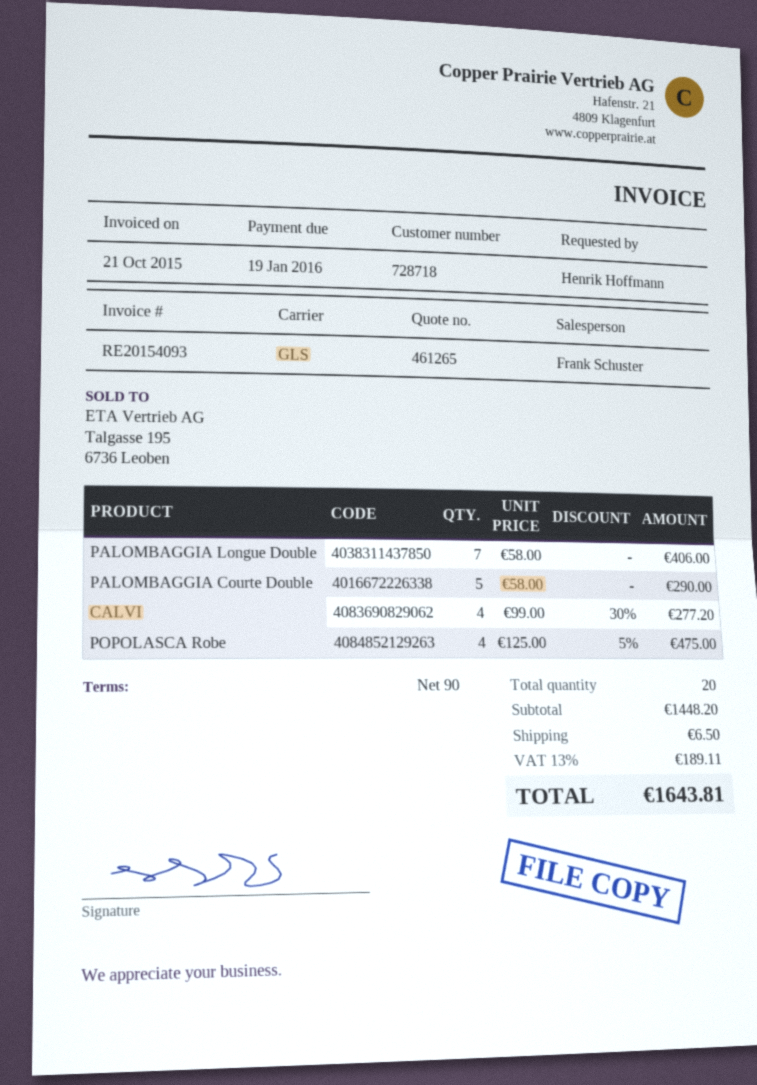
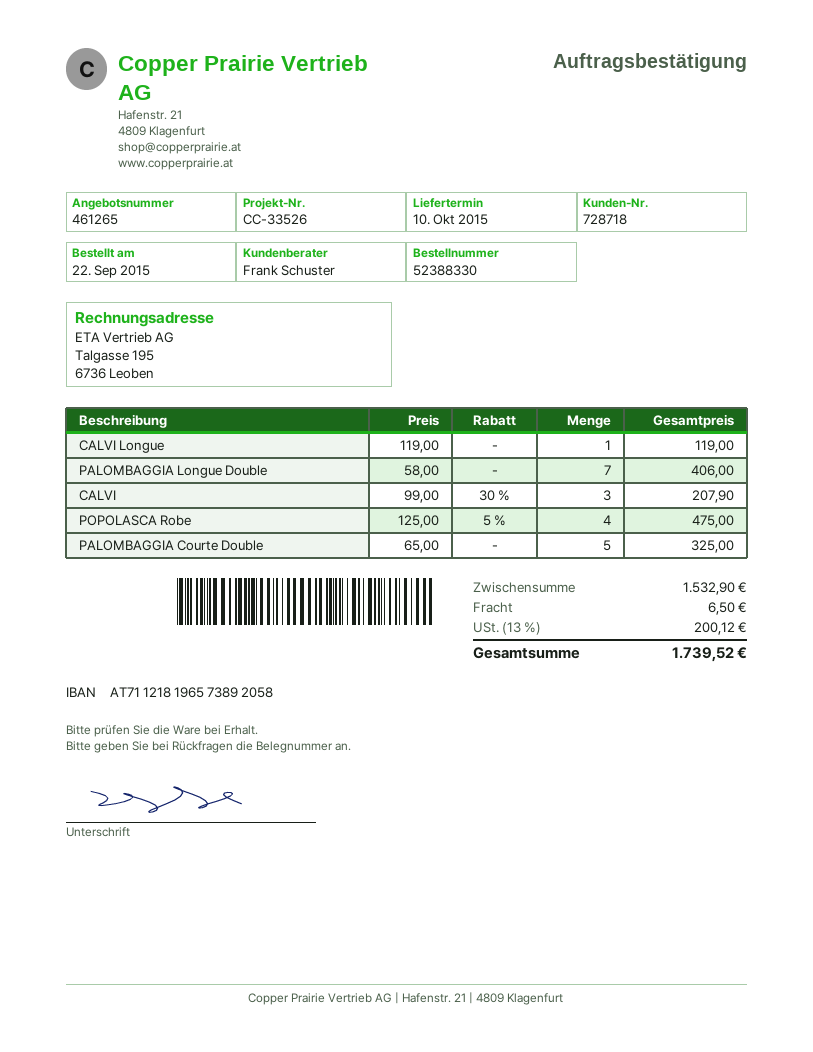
PALOMBAGGIA Courte Double: 5 x 58.00 = 290.00 -> 5 x 65.00 = 325.00
CALVI: 4 x 99.00 - 30% = 277.20 -> 3 x 99.00 - 30% = 207.90
CALVI Longue: none -> 1 x 119.00 = 119.00
subtotal: 1448.20 -> 1532.90
tax: 13% = 189.11 -> 13% = 200.12
total: 1643.81 -> 1739.52

